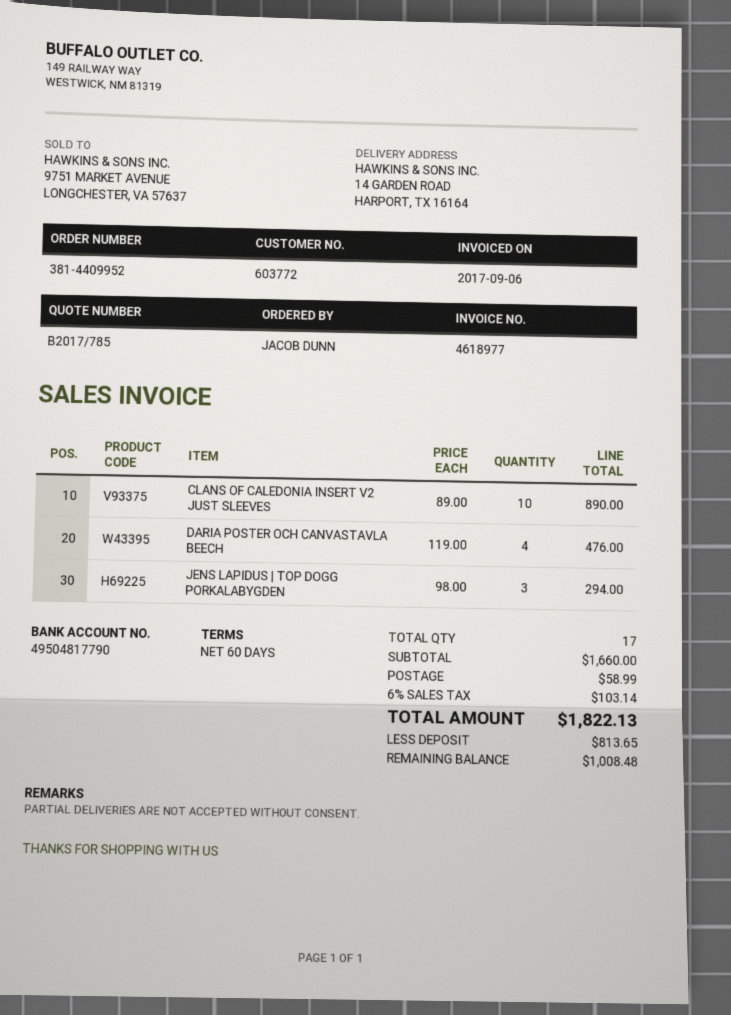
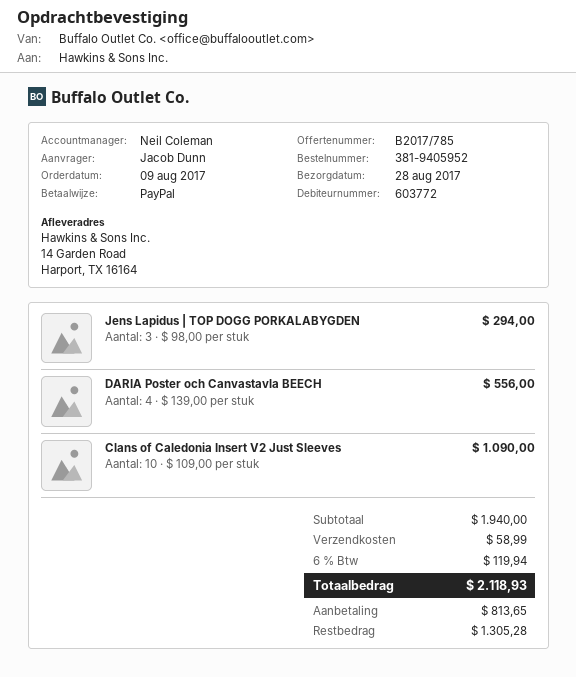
order number: 381-4409952 -> 381-9405952
CLANS OF CALEDONIA INSERT V2 JUST SLEEVES: 10 x 89.00 = 890.00 -> 10 x 109.00 = 1090.00
DARIA POSTER OCH CANVASTAVLA BEECH: 4 x 119.00 = 476.00 -> 4 x 139.00 = 556.00
subtotal: 1660.00 -> 1940.00
tax: 6% = 103.14 -> 6% = 119.94
total: 1822.13 -> 2118.93
balance: 1008.48 -> 1305.28

